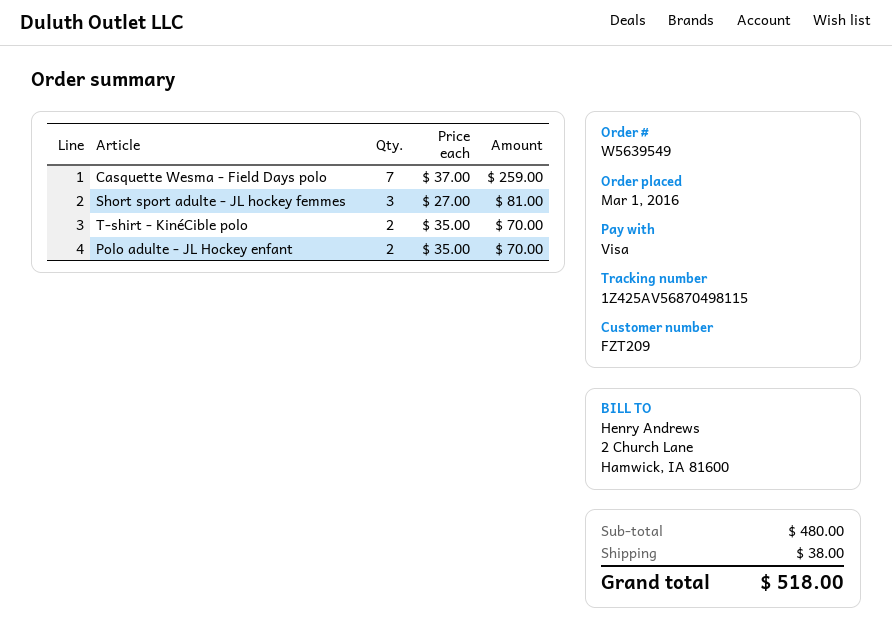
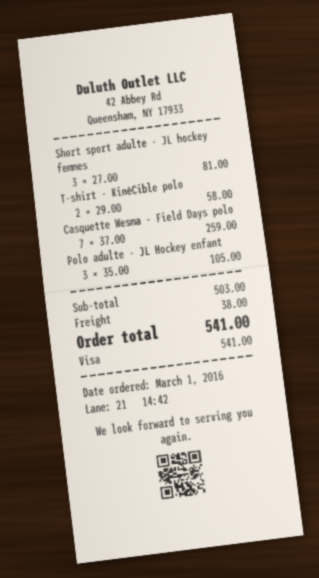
T-shirt - KinéCible polo: 2 x 35.00 = 70.00 -> 2 x 29.00 = 58.00
Polo adulte - JL Hockey enfant: 2 x 35.00 = 70.00 -> 3 x 35.00 = 105.00
subtotal: 480.00 -> 503.00
total: 518.00 -> 541.00

